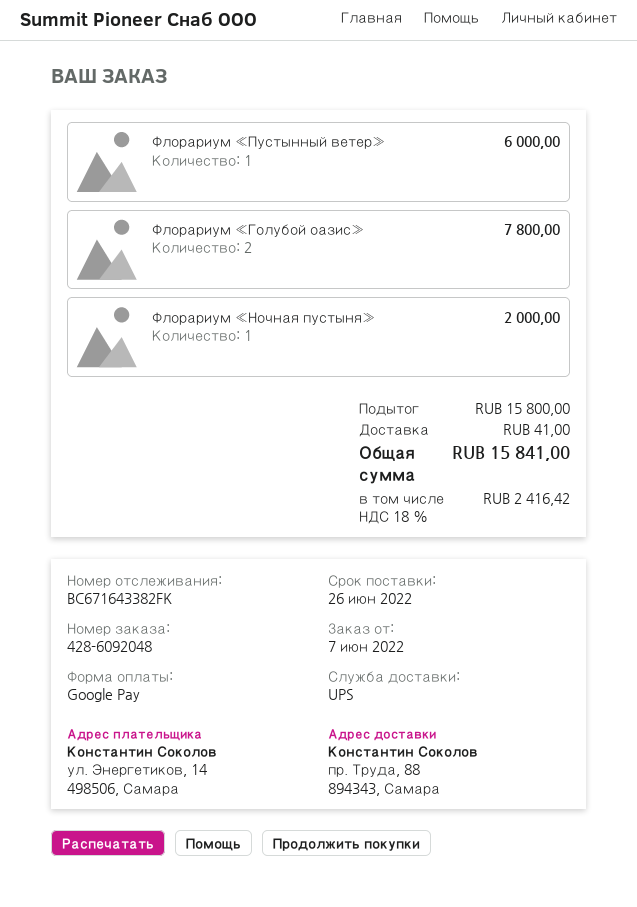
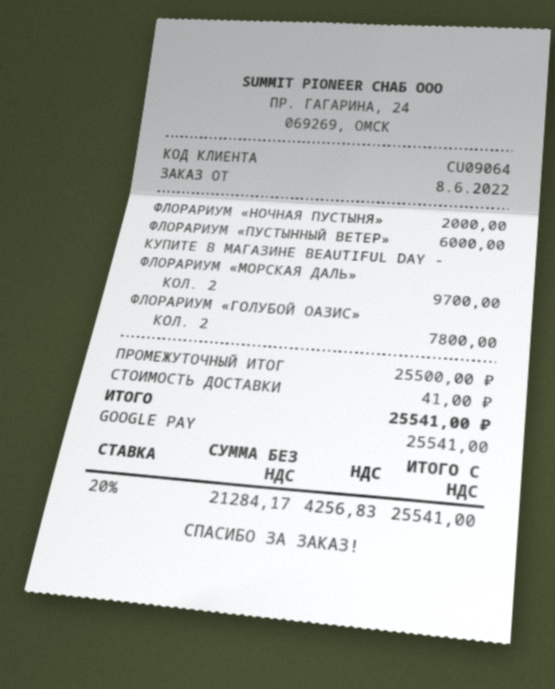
order date: 2022-06-07 -> 2022-06-08
КУПИТЕ В МАГАЗИНЕ BEAUTIFUL DAY - ФЛОРАРИУМ «МОРСКАЯ ДАЛЬ»: none -> 2 for 9700.00
subtotal: 15800.00 -> 25500.00
tax: 18% = 2416.42 -> 20% = 4256.83
total: 15841.00 -> 25541.00

